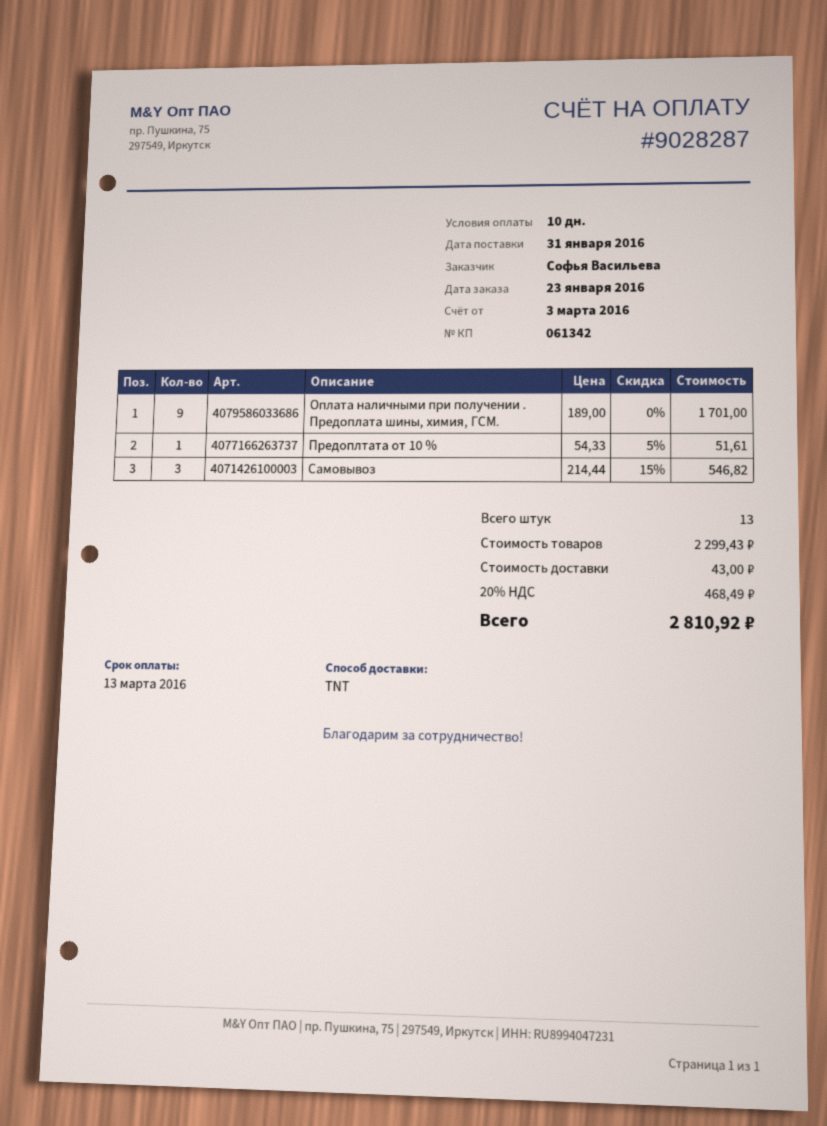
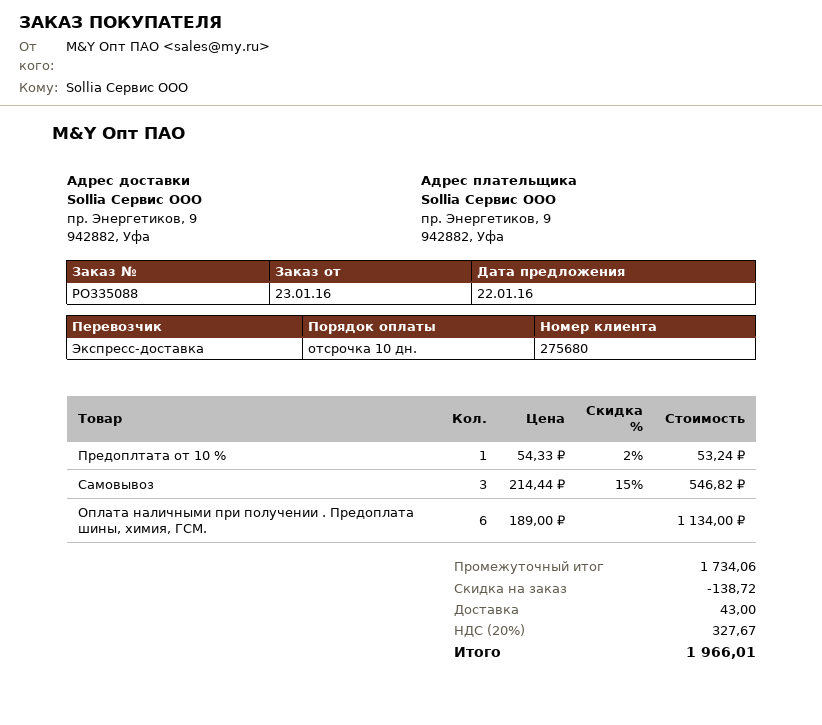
shipping method: TNT -> express
Оплата наличными при получении . Предоплата шины, химия, ГСМ.: 9 x 189.00 = 1701.00 -> 6 x 189.00 = 1134.00
Предоплтата от 10 %: 1 x 54.33 - 5% = 51.61 -> 1 x 54.33 - 2% = 53.24
subtotal: 2299.43 -> 1734.06
discount: none -> 138.72
tax: 20% = 468.49 -> 20% = 327.67
total: 2810.92 -> 1966.01

